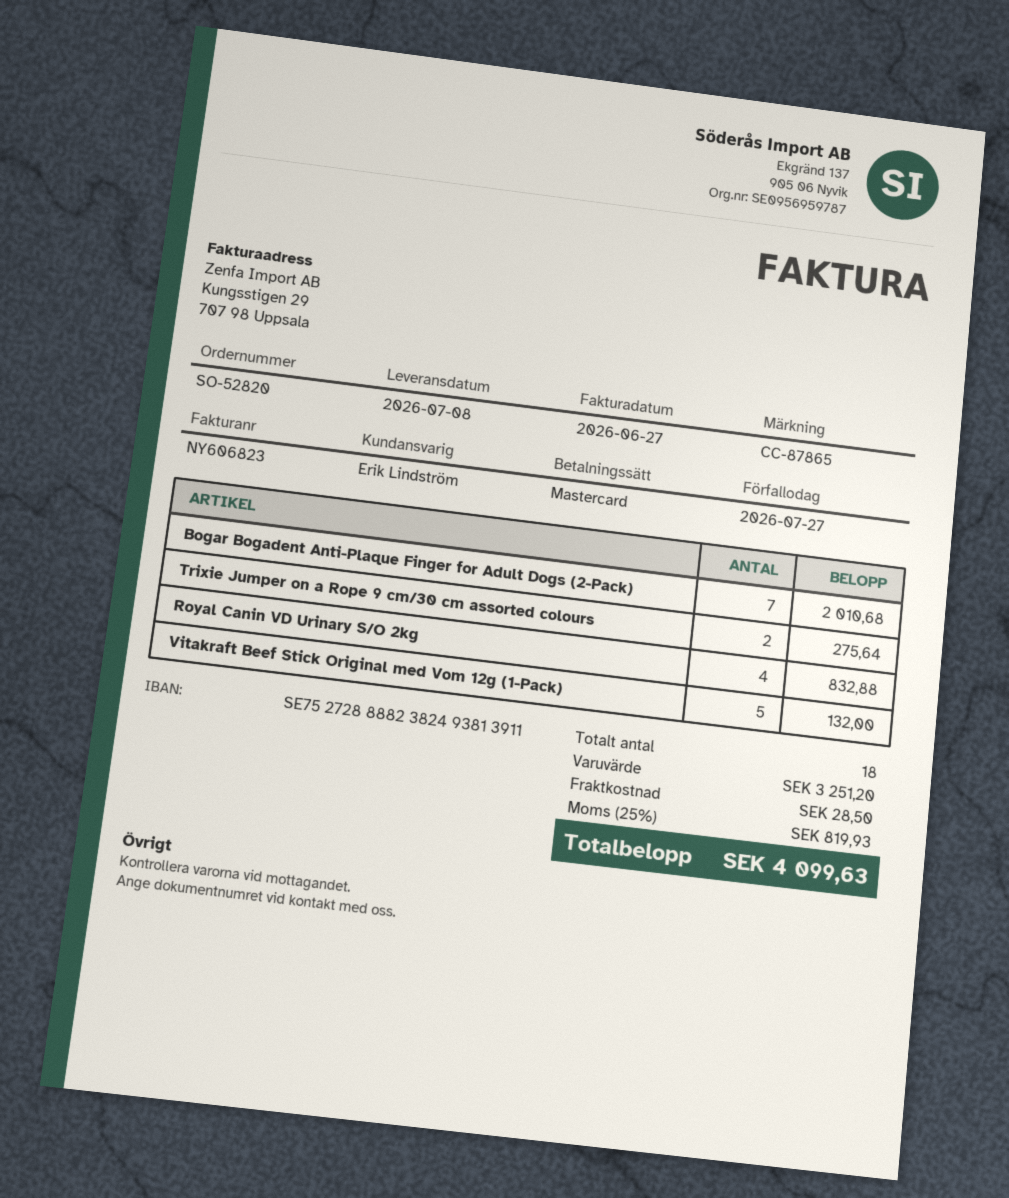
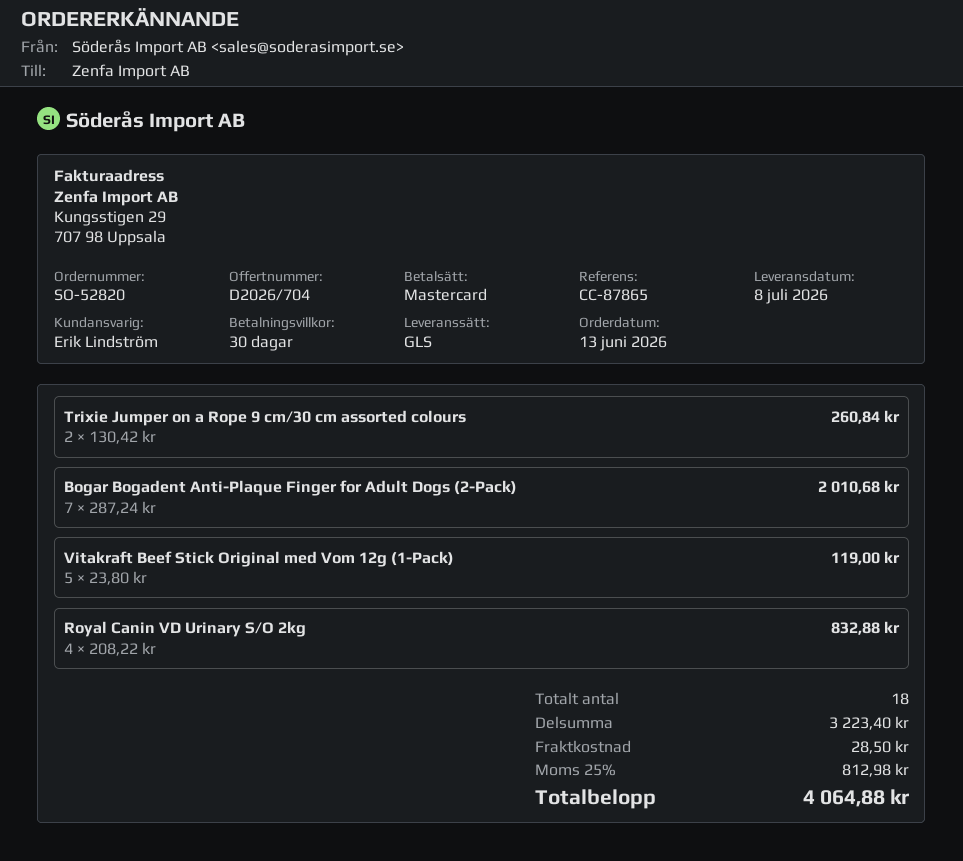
Trixie Jumper on a Rope 9 cm/30 cm assorted colours: 2 for 275.64 -> 2 for 260.84
Vitakraft Beef Stick Original med Vom 12g (1-Pack): 5 for 132.00 -> 5 for 119.00
subtotal: 3251.20 -> 3223.40
tax: 25% = 819.93 -> 25% = 812.98
total: 4099.63 -> 4064.88

